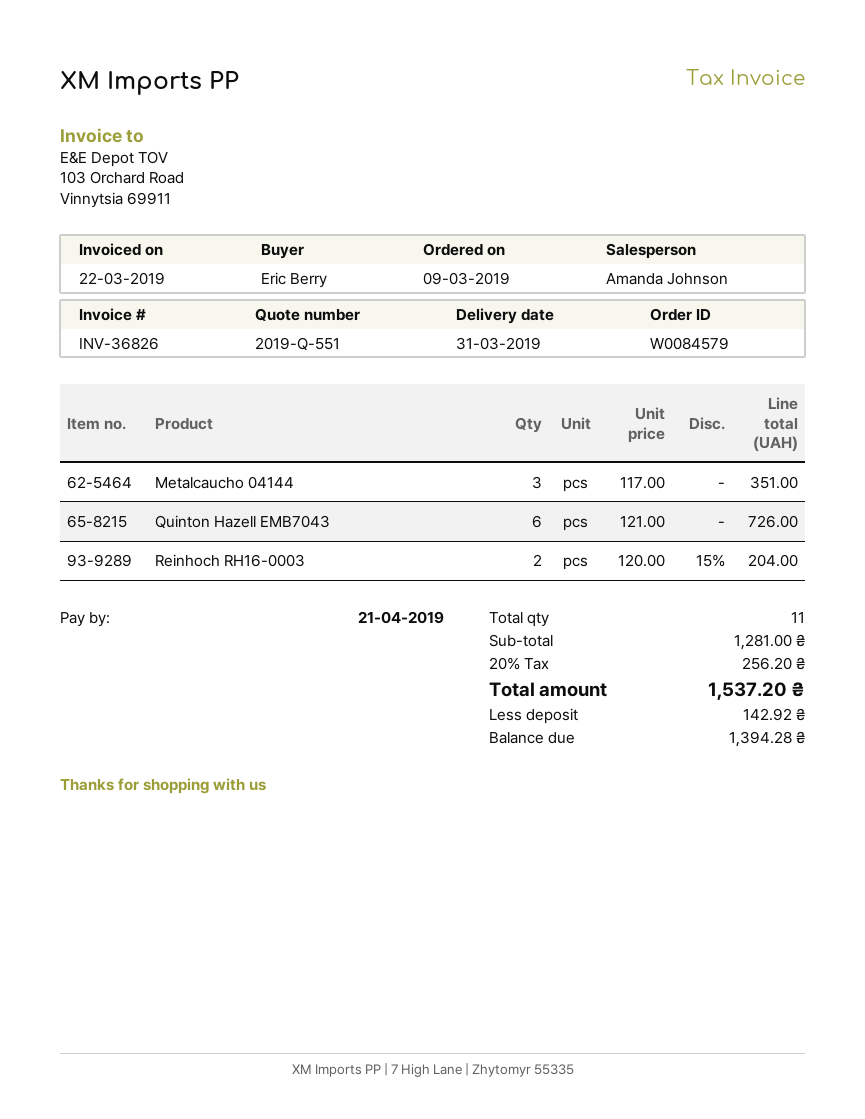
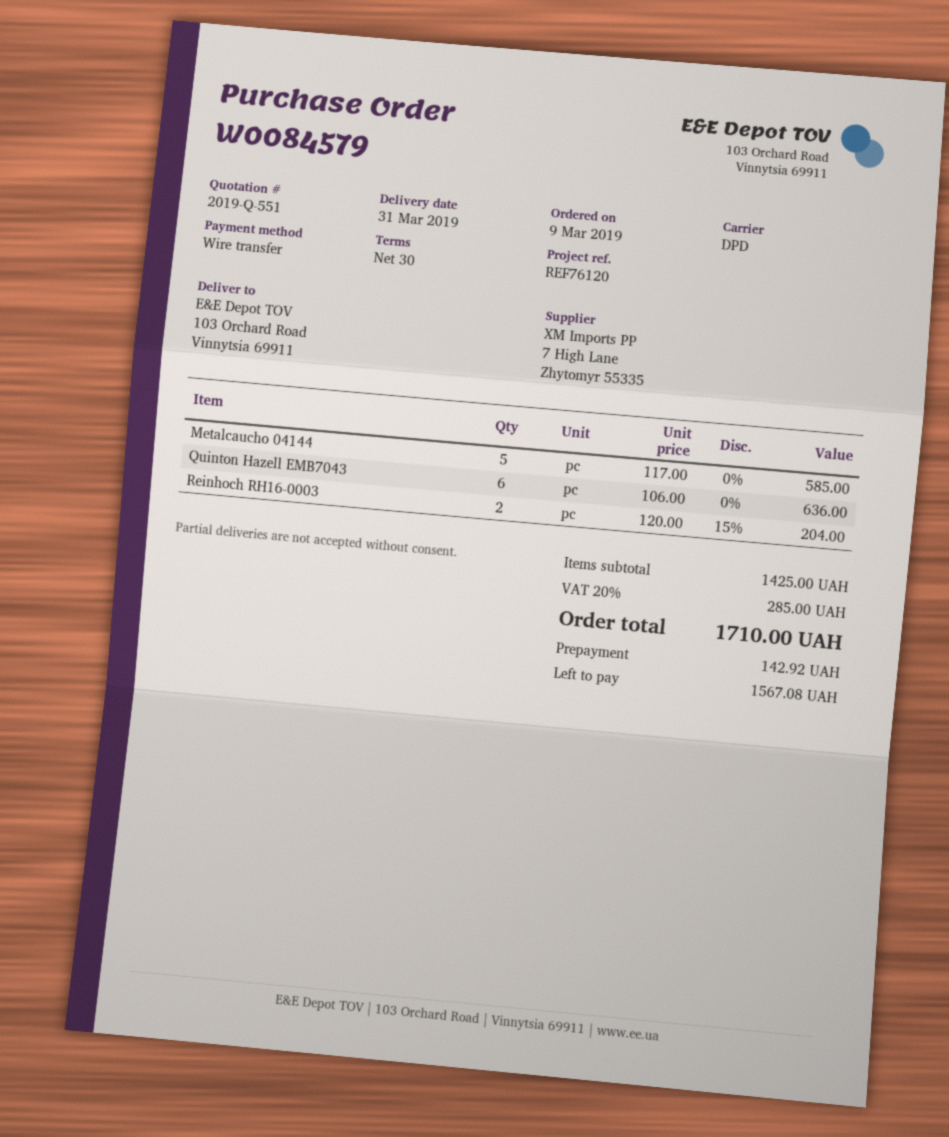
Metalcaucho 04144: 3 x 117.00 = 351.00 -> 5 x 117.00 = 585.00
Quinton Hazell EMB7043: 6 x 121.00 = 726.00 -> 6 x 106.00 = 636.00
subtotal: 1281.00 -> 1425.00
tax: 20% = 256.20 -> 20% = 285.00
total: 1537.20 -> 1710.00
balance: 1394.28 -> 1567.08

